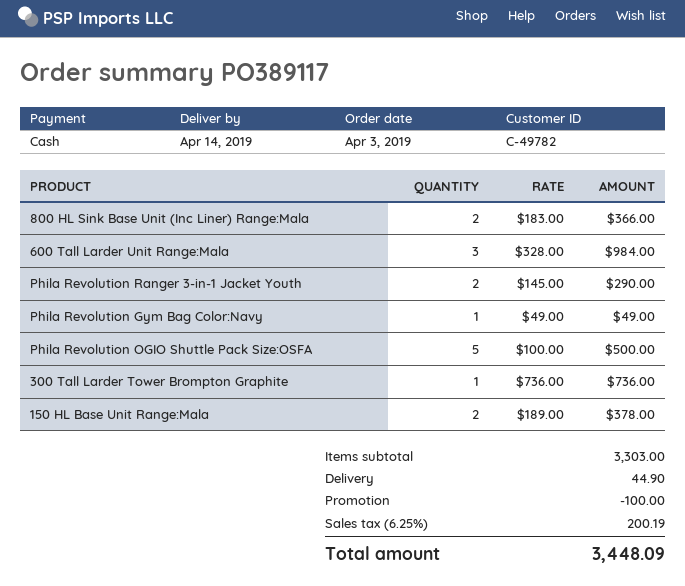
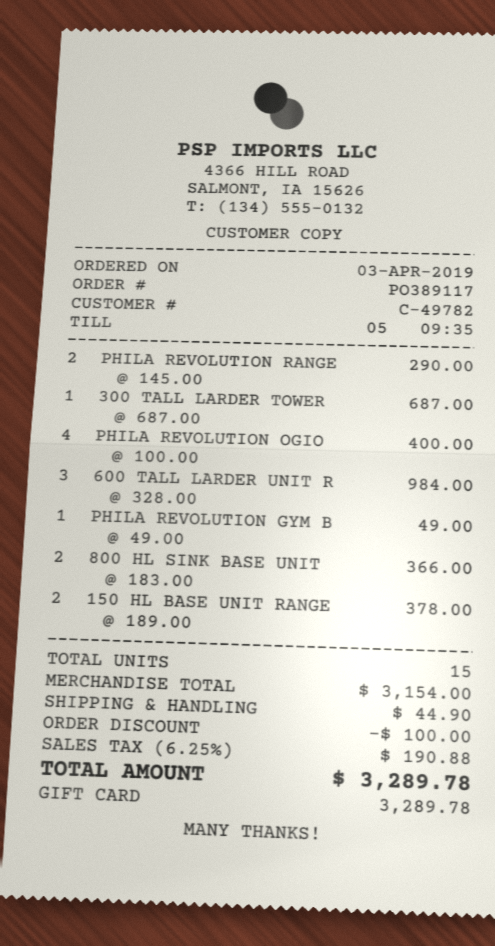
payment method: cash -> gift card
Phila Revolution OGIO Shuttle Pack Size:OSFA: 5 x 100.00 = 500.00 -> 4 x 100.00 = 400.00
300 Tall Larder Tower Brompton Graphite: 1 x 736.00 = 736.00 -> 1 x 687.00 = 687.00
subtotal: 3303.00 -> 3154.00
tax: 6.25% = 200.19 -> 6.25% = 190.88
total: 3448.09 -> 3289.78

